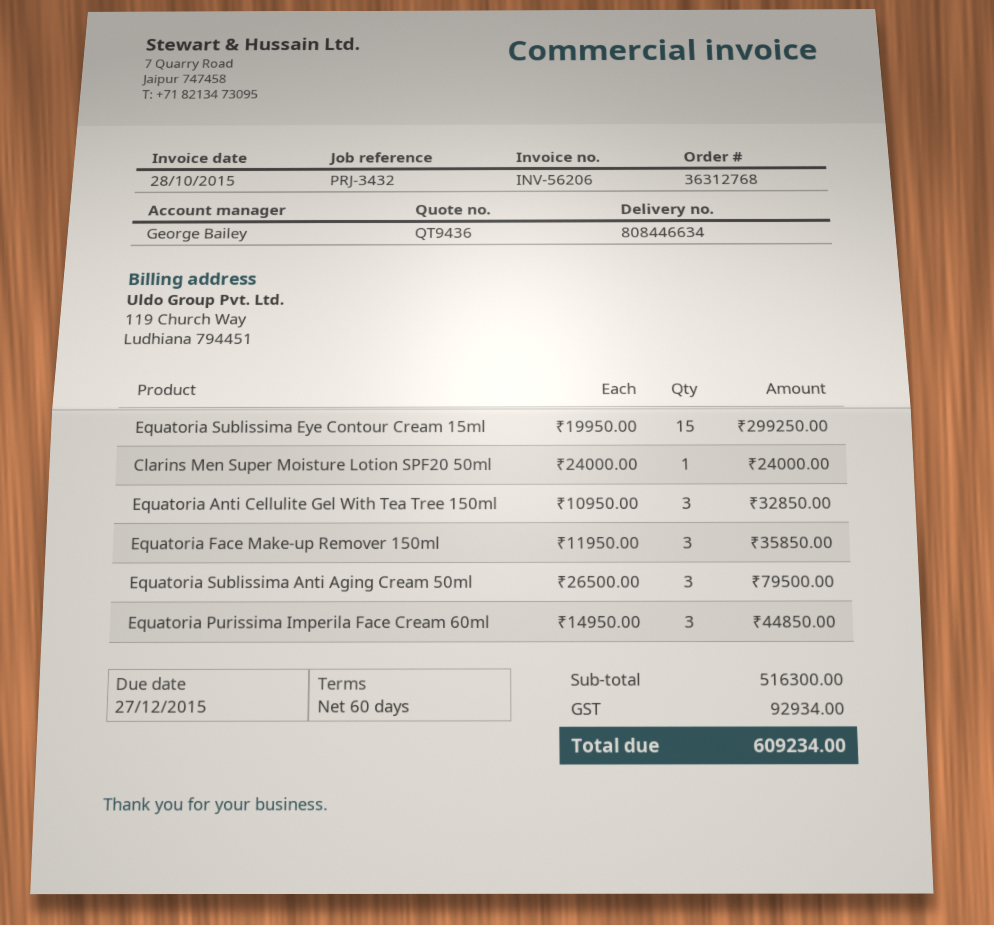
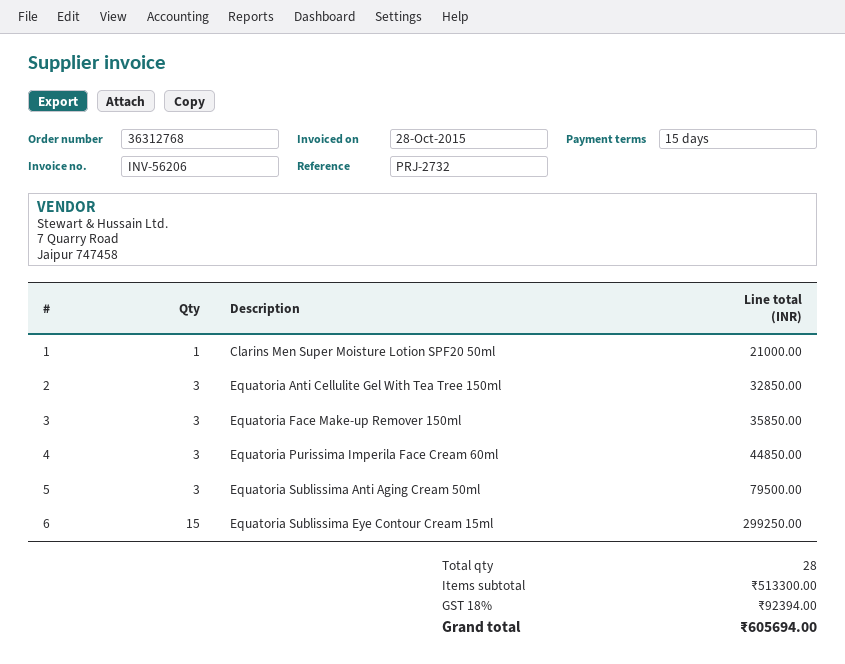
payment terms: 60 days -> 15 days
reference: PRJ-3432 -> PRJ-2732
Clarins Men Super Moisture Lotion SPF20 50ml: 1 for 24000.00 -> 1 for 21000.00
subtotal: 516300.00 -> 513300.00
tax: 92934.00 -> 92394.00
total: 609234.00 -> 605694.00

